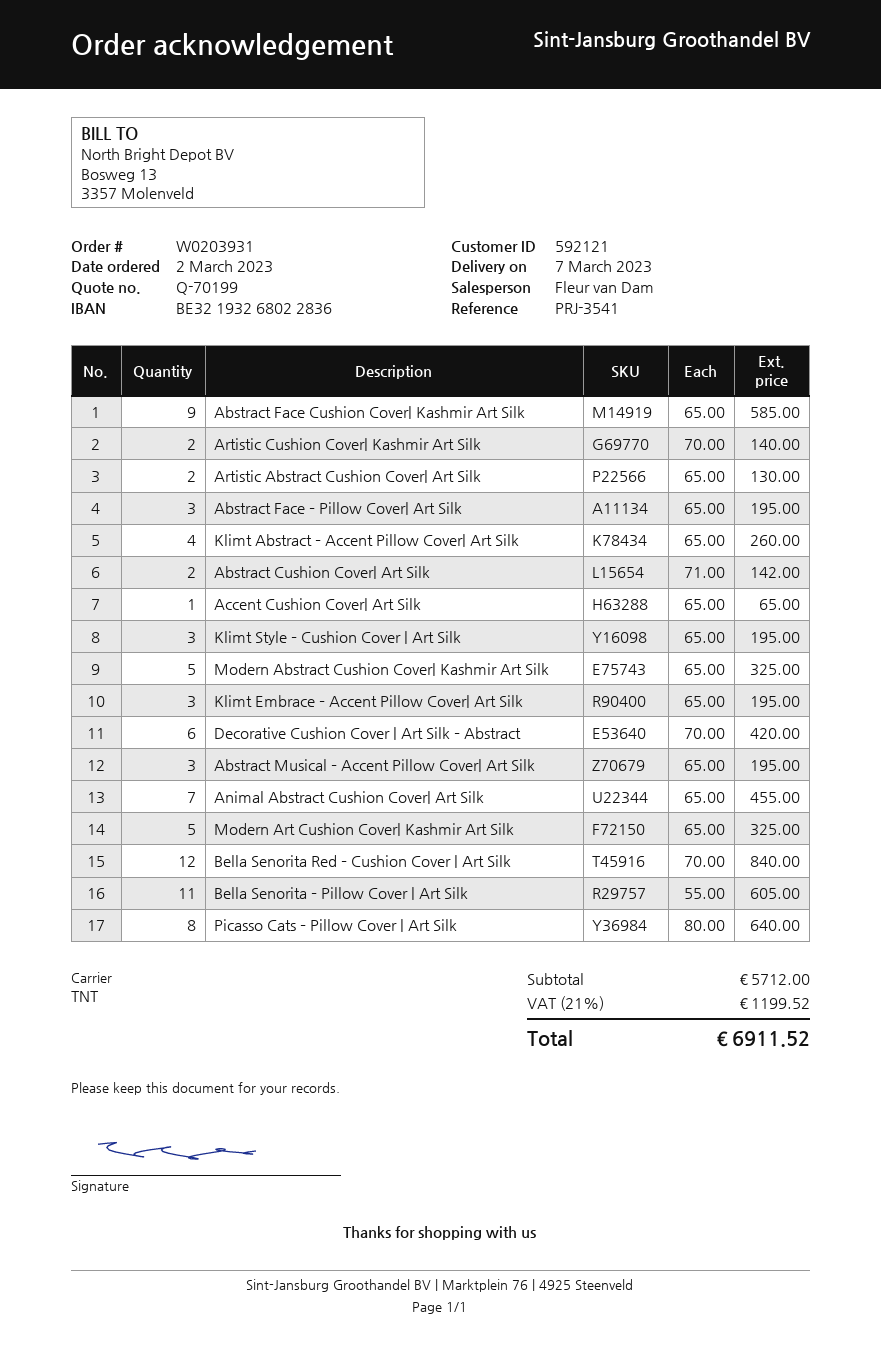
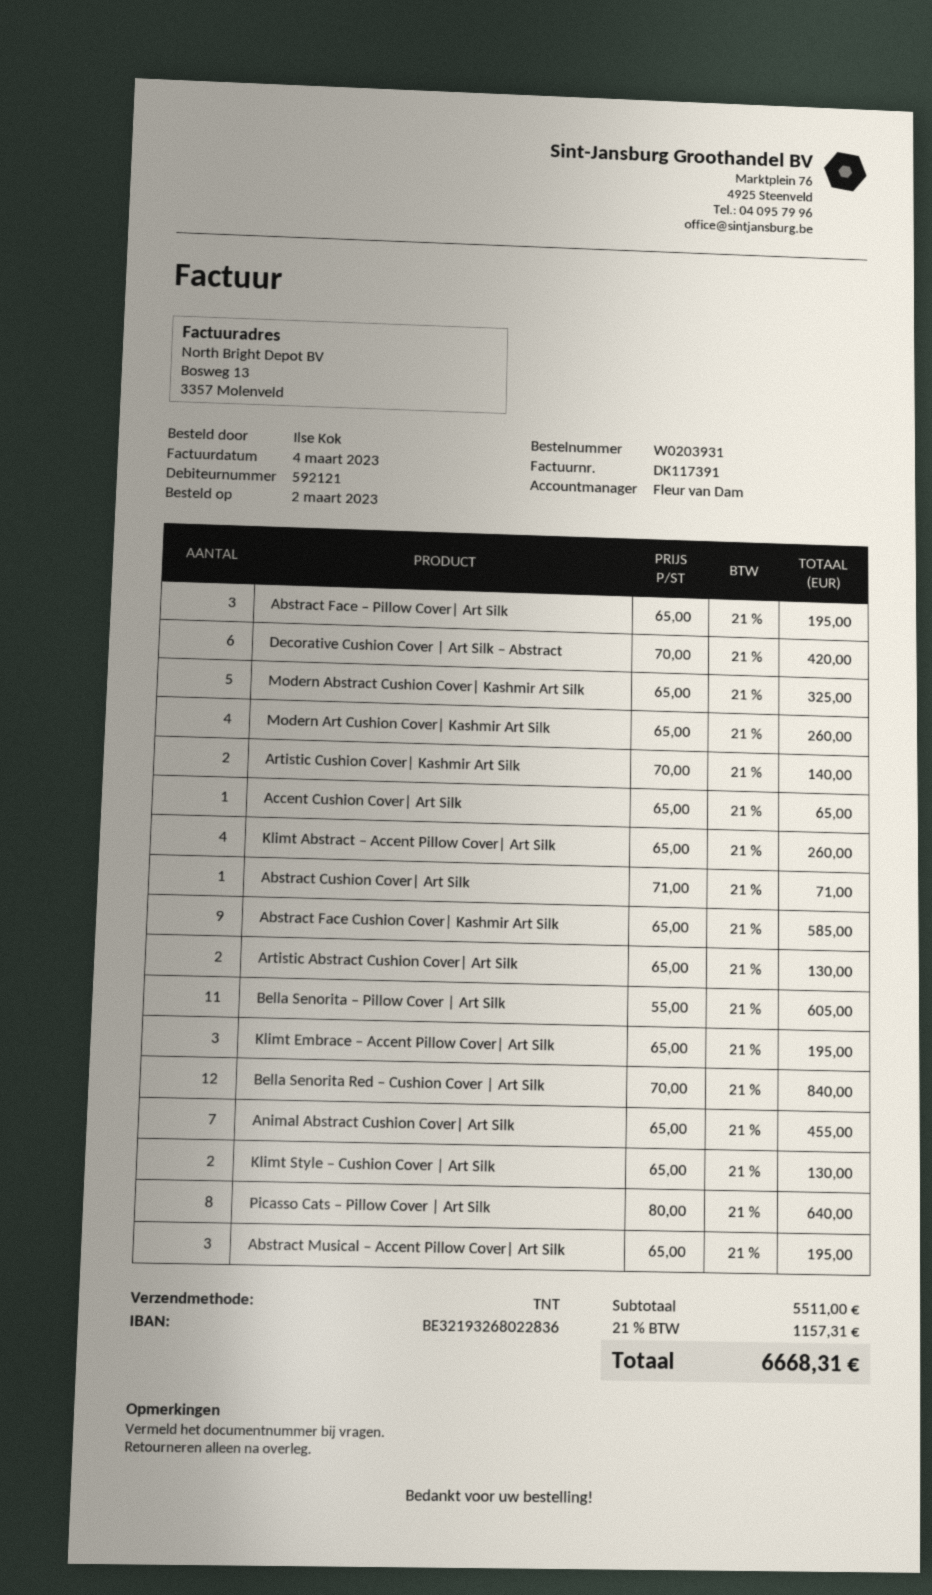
Abstract Cushion Cover| Art Silk: 2 x 71.00 = 142.00 -> 1 x 71.00 = 71.00
Klimt Style – Cushion Cover | Art Silk: 3 x 65.00 = 195.00 -> 2 x 65.00 = 130.00
Modern Art Cushion Cover| Kashmir Art Silk: 5 x 65.00 = 325.00 -> 4 x 65.00 = 260.00
subtotal: 5712.00 -> 5511.00
tax: 21% = 1199.52 -> 21% = 1157.31
total: 6911.52 -> 6668.31

